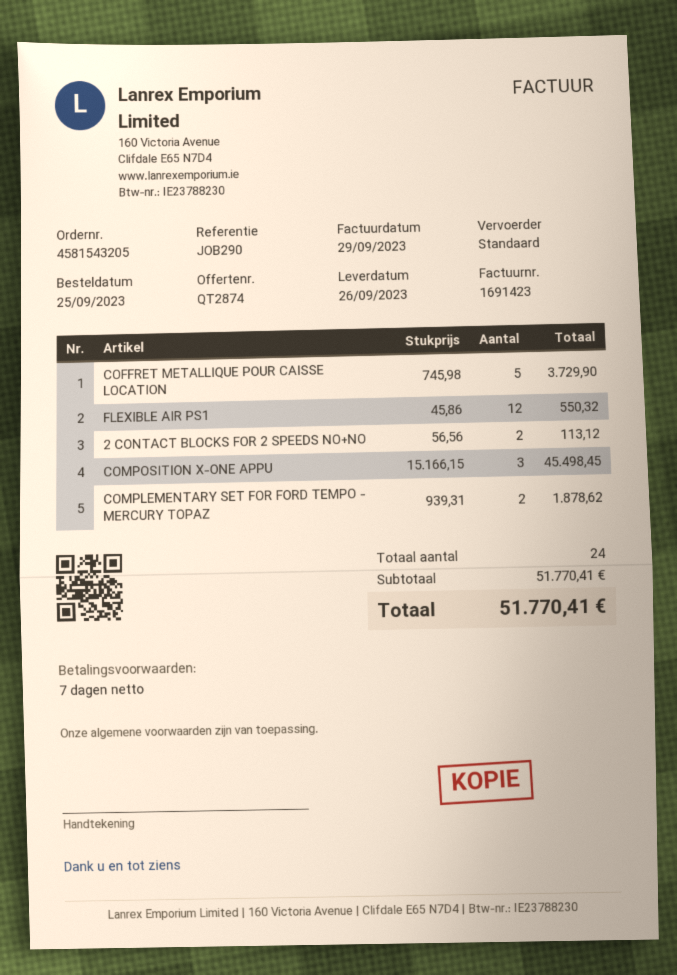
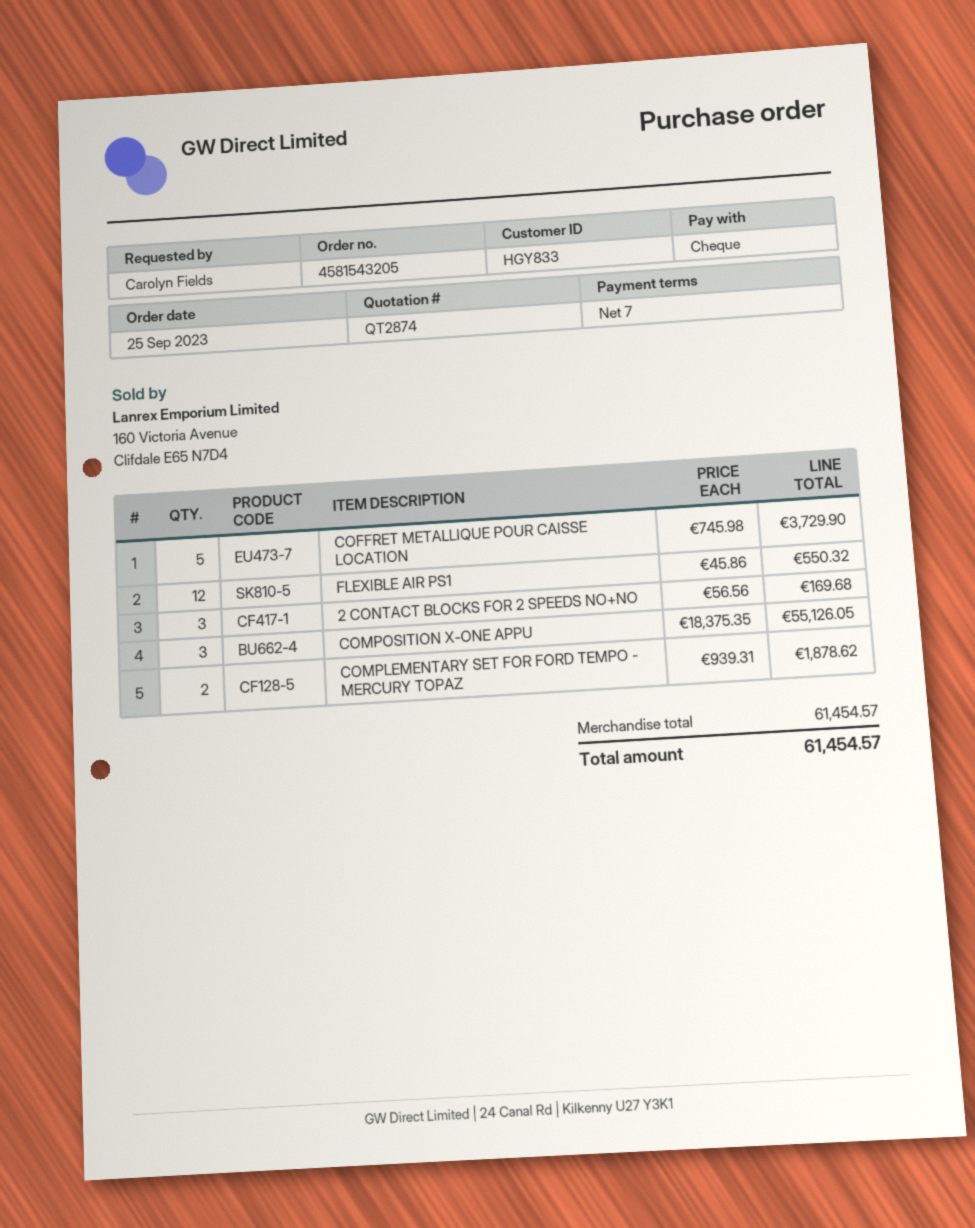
2 CONTACT BLOCKS FOR 2 SPEEDS NO+NO: 2 x 56.56 = 113.12 -> 3 x 56.56 = 169.68
COMPOSITION X-ONE APPU: 3 x 15166.15 = 45498.45 -> 3 x 18375.35 = 55126.05
subtotal: 51770.41 -> 61454.57
total: 51770.41 -> 61454.57

